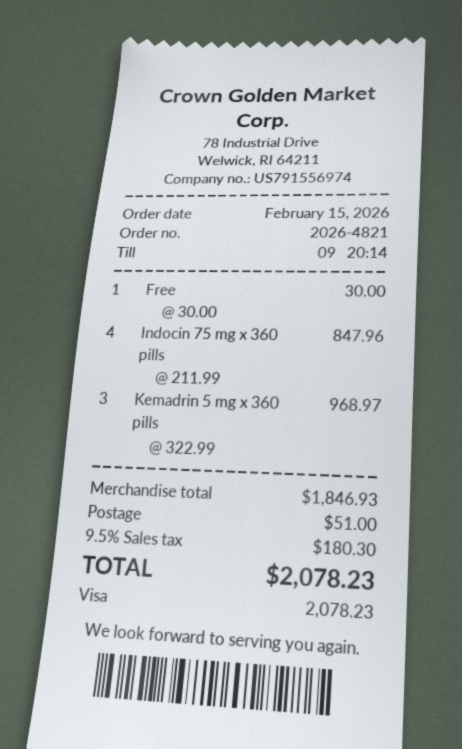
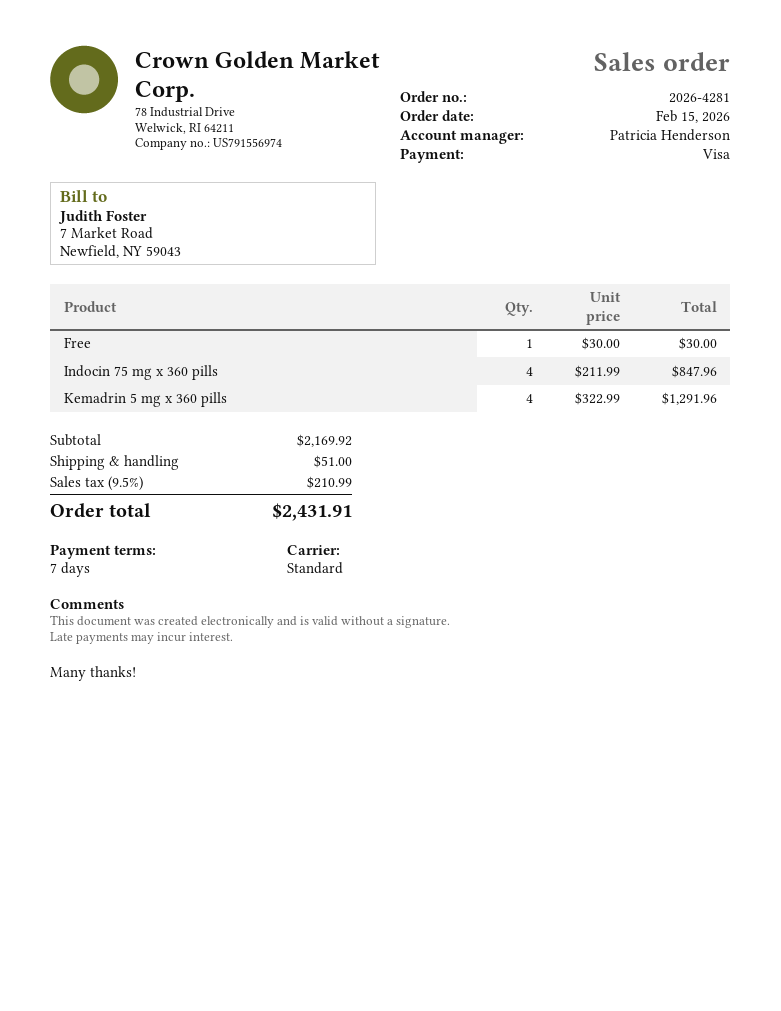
order number: 2026-4821 -> 2026-4281
Kemadrin 5 mg x 360 pills: 3 x 322.99 = 968.97 -> 4 x 322.99 = 1291.96
subtotal: 1846.93 -> 2169.92
tax: 9.5% = 180.30 -> 9.5% = 210.99
total: 2078.23 -> 2431.91

